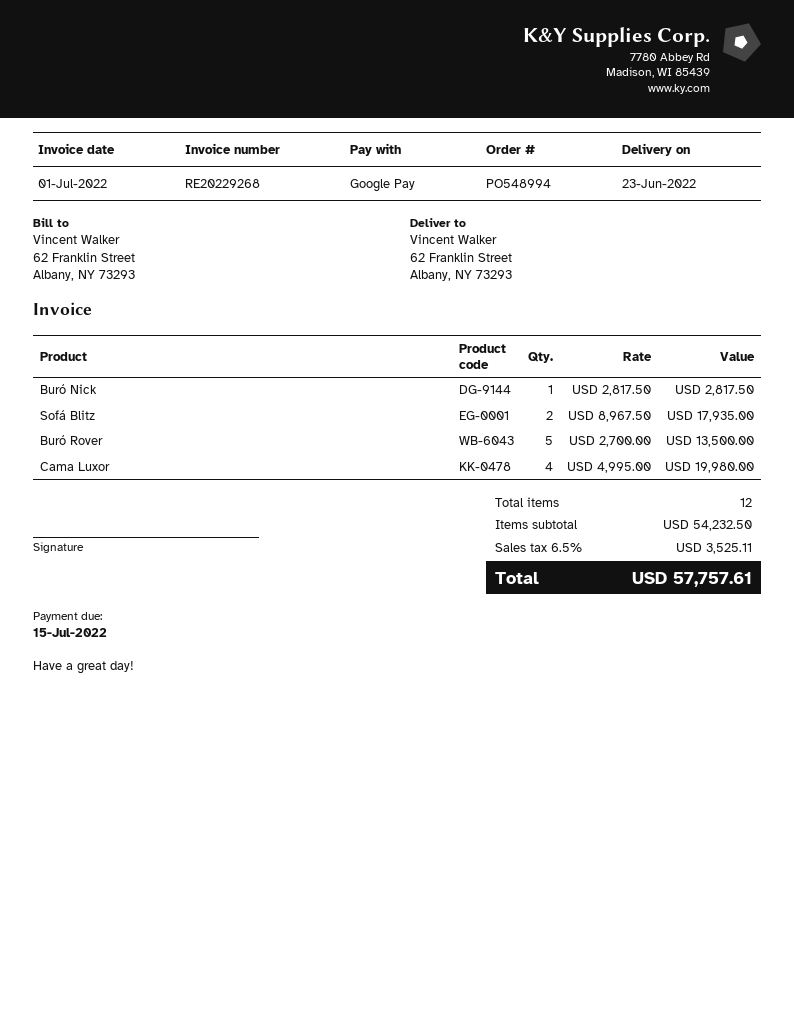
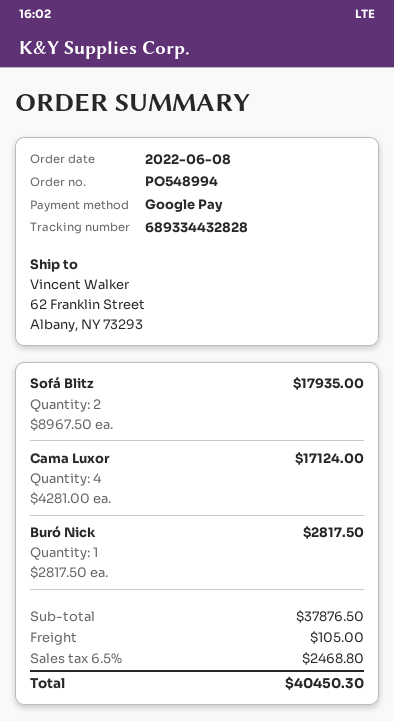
Buró Rover: 5 x 2700.00 = 13500.00 -> none
Cama Luxor: 4 x 4995.00 = 19980.00 -> 4 x 4281.00 = 17124.00
subtotal: 54232.50 -> 37876.50
shipping: none -> 105.00
tax: 6.5% = 3525.11 -> 6.5% = 2468.80
total: 57757.61 -> 40450.30

